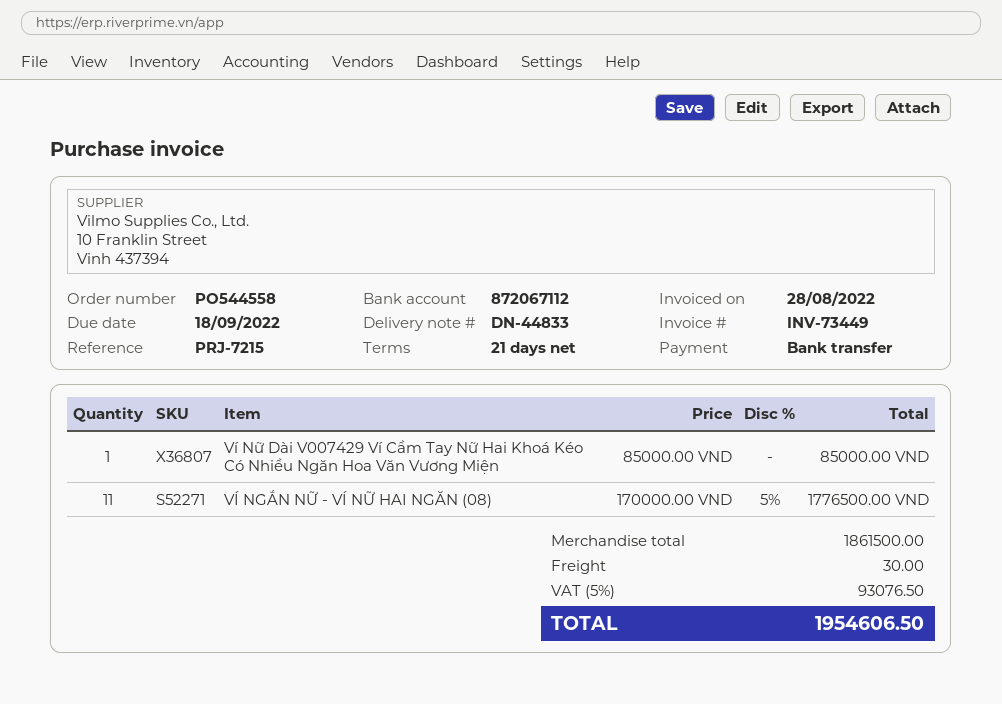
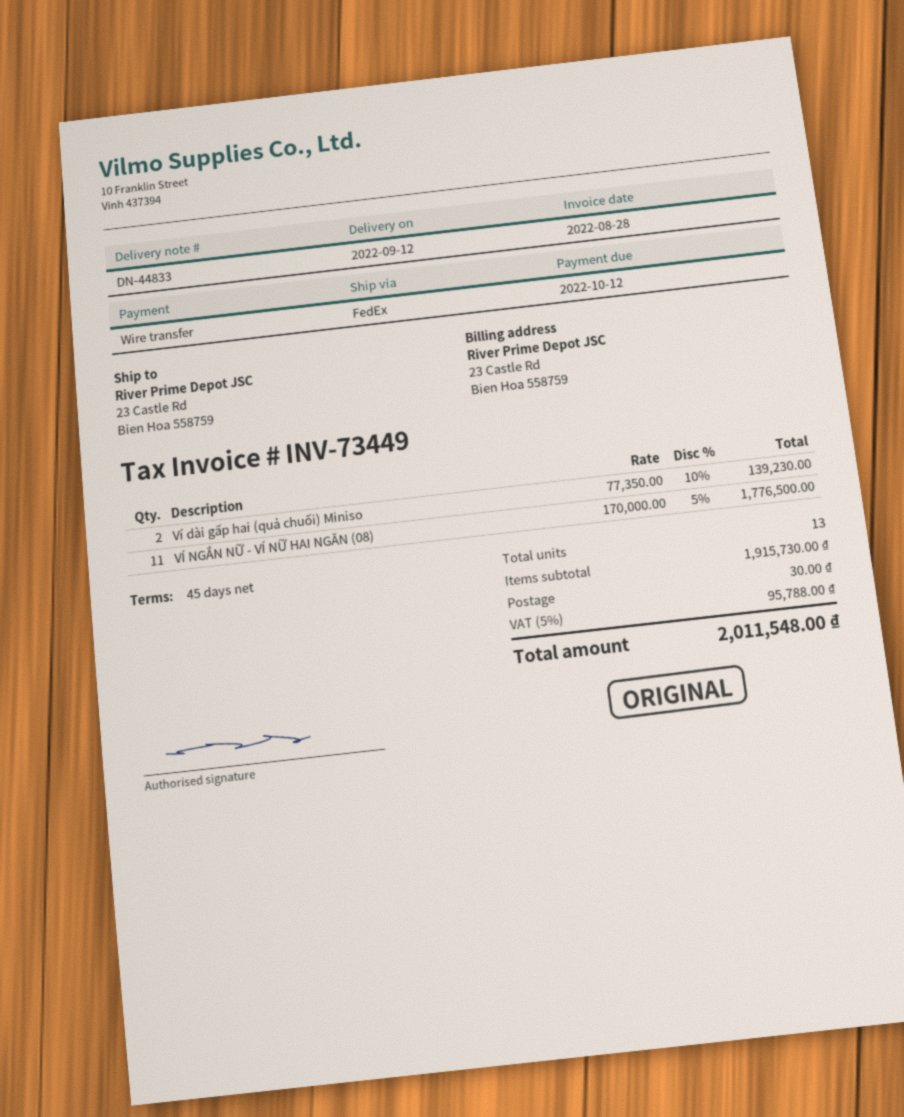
payment terms: 21 days -> 45 days
due date: 2022-09-18 -> 2022-10-12
Ví Nữ Dài V007429 Ví Cầm Tay Nữ Hai Khoá Kéo Có Nhiều Ngăn Hoa Văn Vương Miện: 1 x 85000.00 = 85000.00 -> none
Ví dài gấp hai (quả chuối) Miniso: none -> 2 x 77350.00 - 10% = 139230.00
subtotal: 1861500.00 -> 1915730.00
tax: 5% = 93076.50 -> 5% = 95788.00
total: 1954606.50 -> 2011548.00

